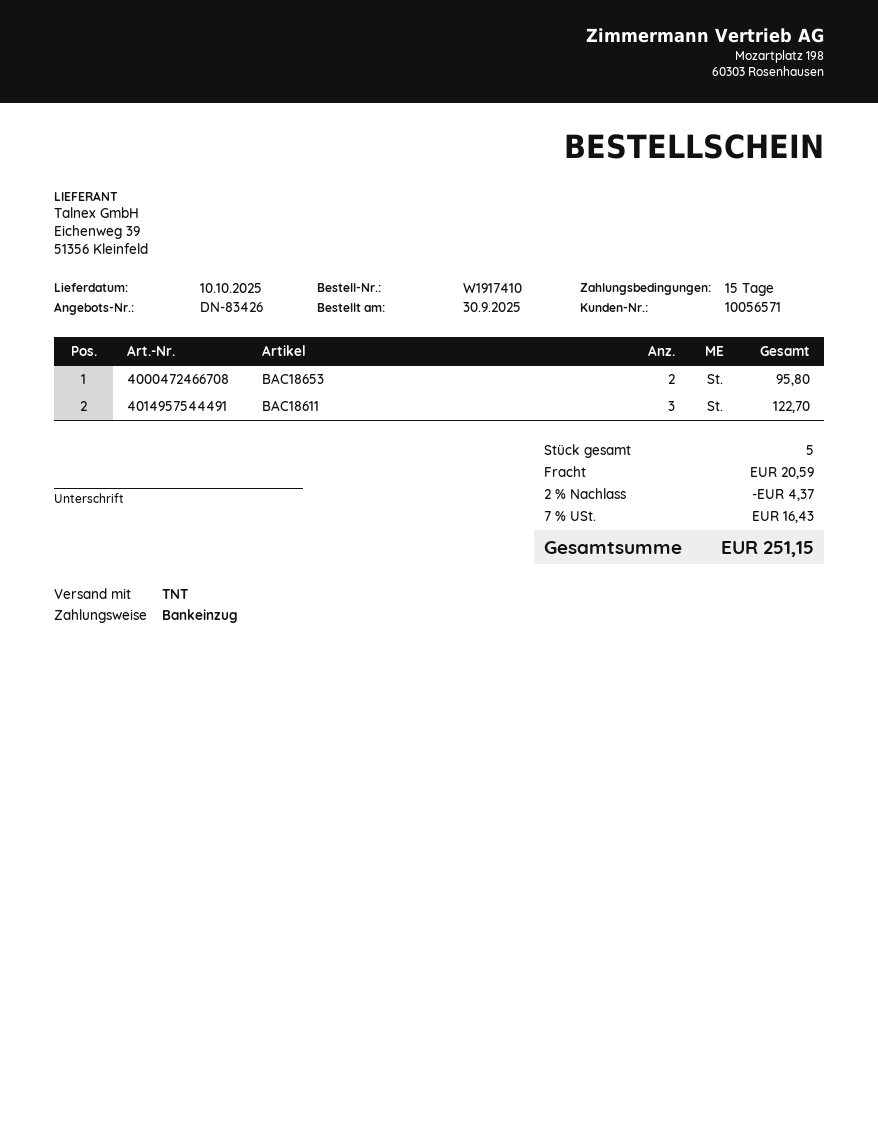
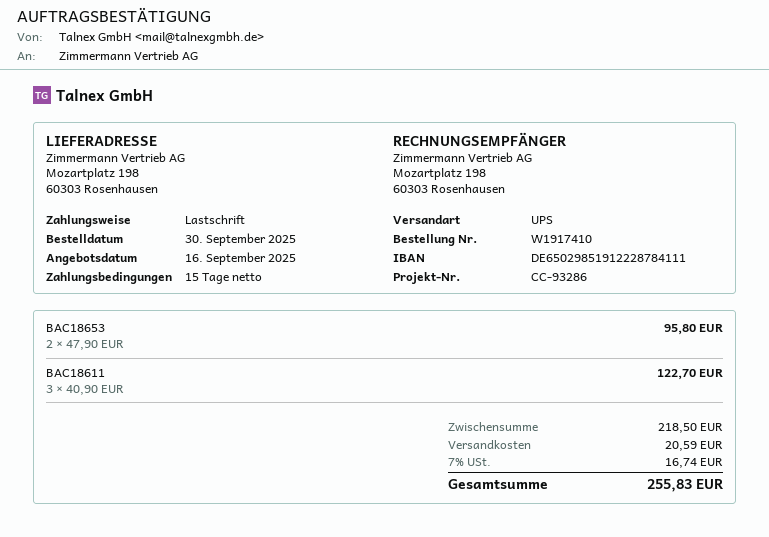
shipping method: TNT -> UPS
discount: 2% = 4.37 -> none
tax: 7% = 16.43 -> 7% = 16.74
total: 251.15 -> 255.83

